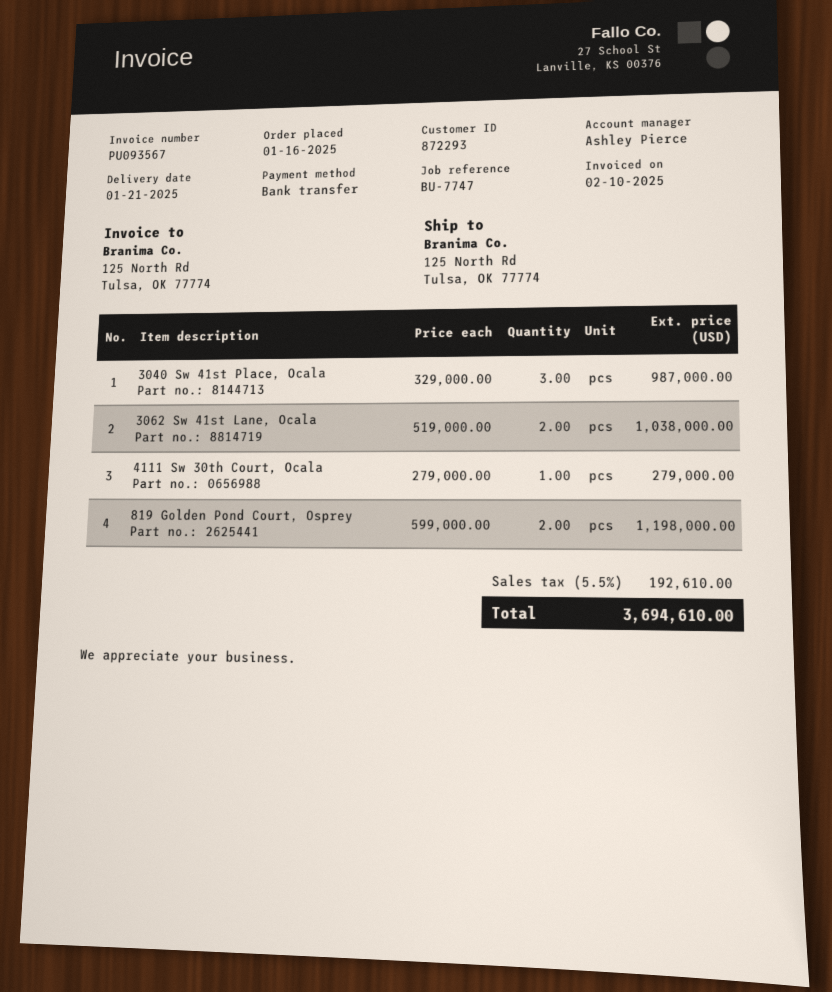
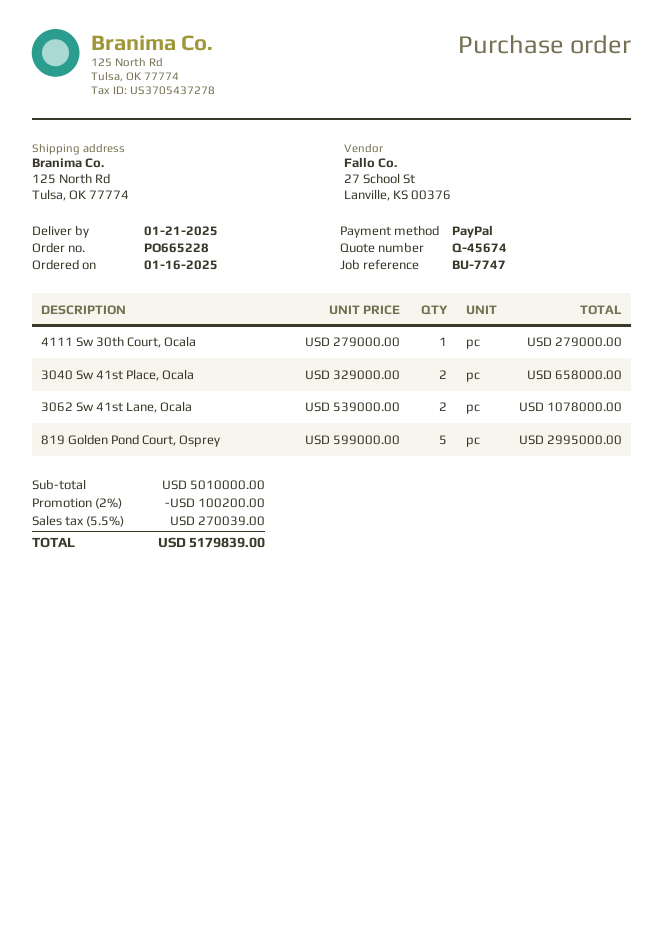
payment method: bank transfer -> PayPal
3040 Sw 41st Place, Ocala: 3 x 329000.00 = 987000.00 -> 2 x 329000.00 = 658000.00
3062 Sw 41st Lane, Ocala: 2 x 519000.00 = 1038000.00 -> 2 x 539000.00 = 1078000.00
819 Golden Pond Court, Osprey: 2 x 599000.00 = 1198000.00 -> 5 x 599000.00 = 2995000.00
discount: none -> 2% = 100200.00
tax: 5.5% = 192610.00 -> 5.5% = 270039.00
total: 3694610.00 -> 5179839.00

